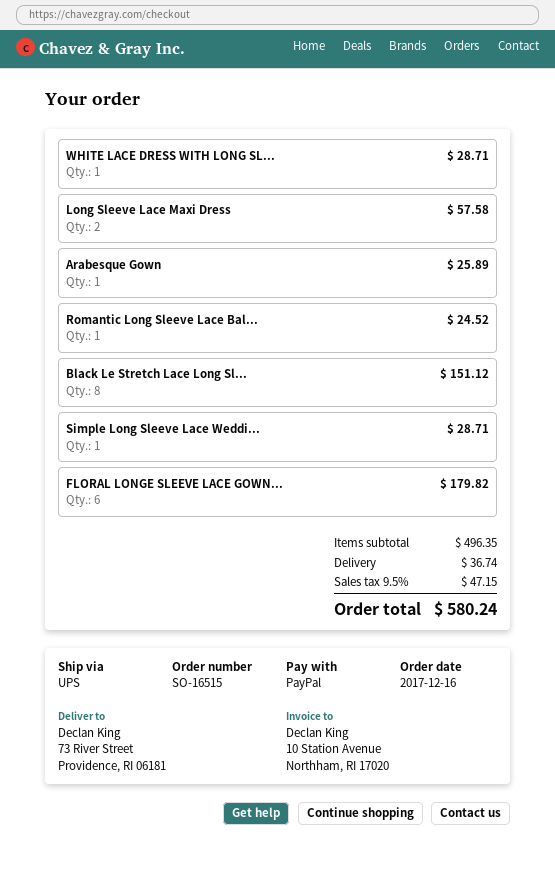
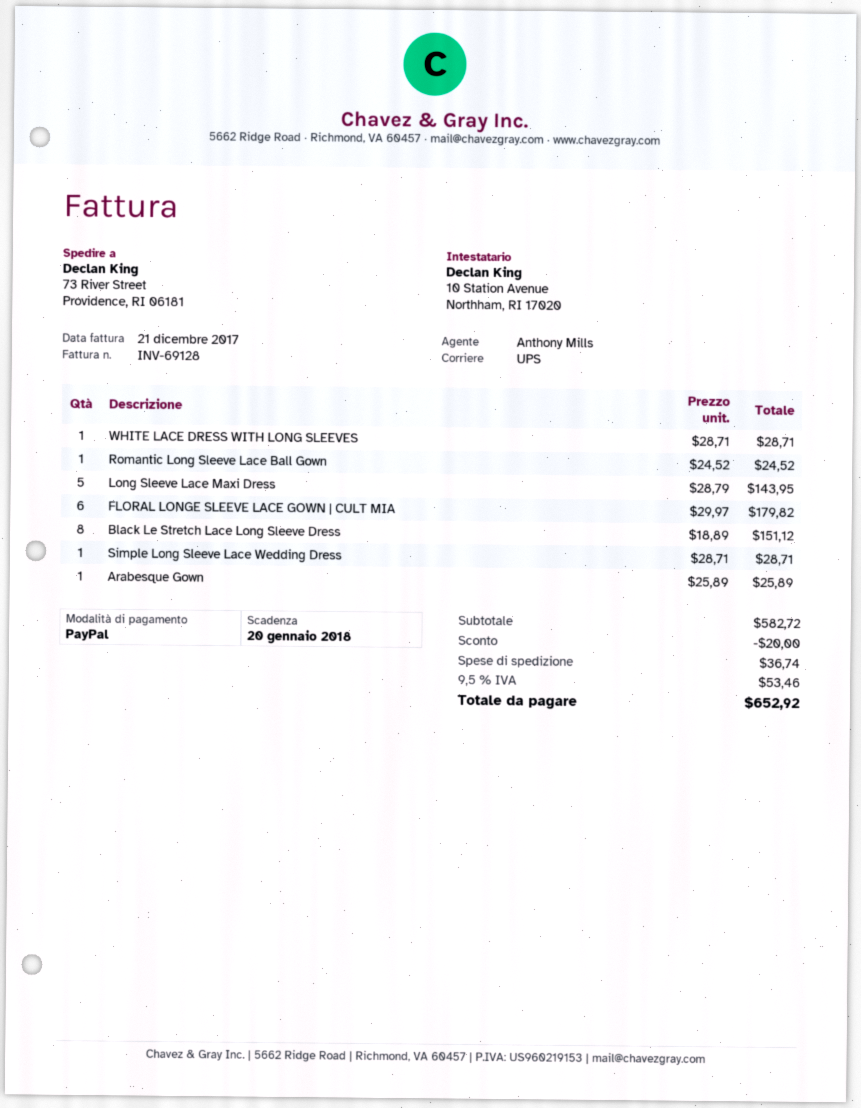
Long Sleeve Lace Maxi Dress: 2 for 57.58 -> 5 for 143.95
subtotal: 496.35 -> 582.72
discount: none -> 20.00
tax: 9.5% = 47.15 -> 9.5% = 53.46
total: 580.24 -> 652.92

